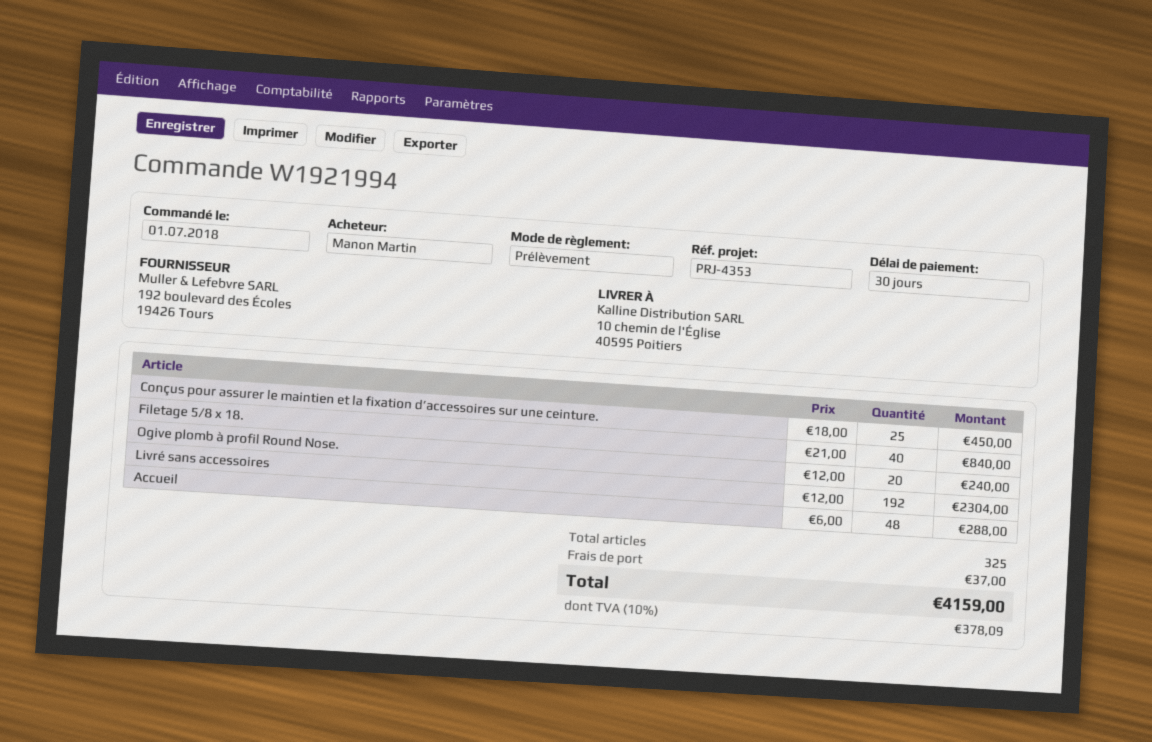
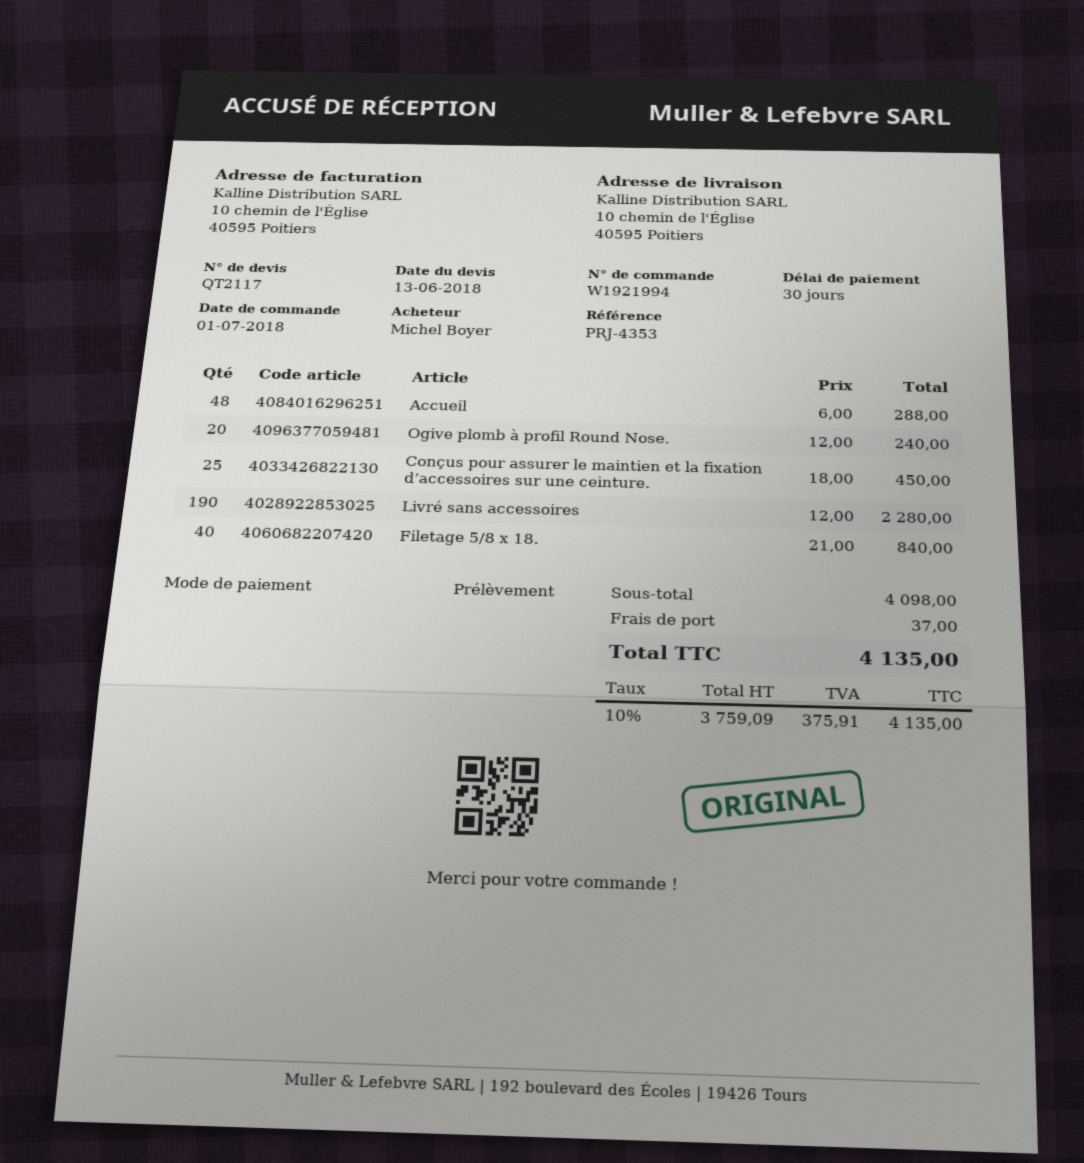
ordered by: Manon Martin -> Michel Boyer
Livré sans accessoires: 192 x 12.00 = 2304.00 -> 190 x 12.00 = 2280.00
tax: 10% = 378.09 -> 10% = 375.91
total: 4159.00 -> 4135.00

